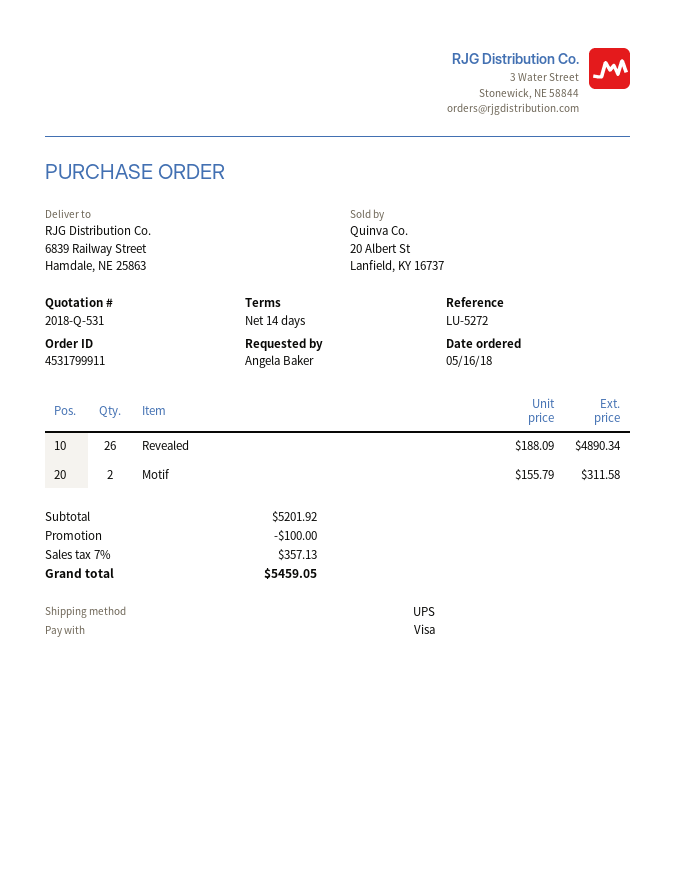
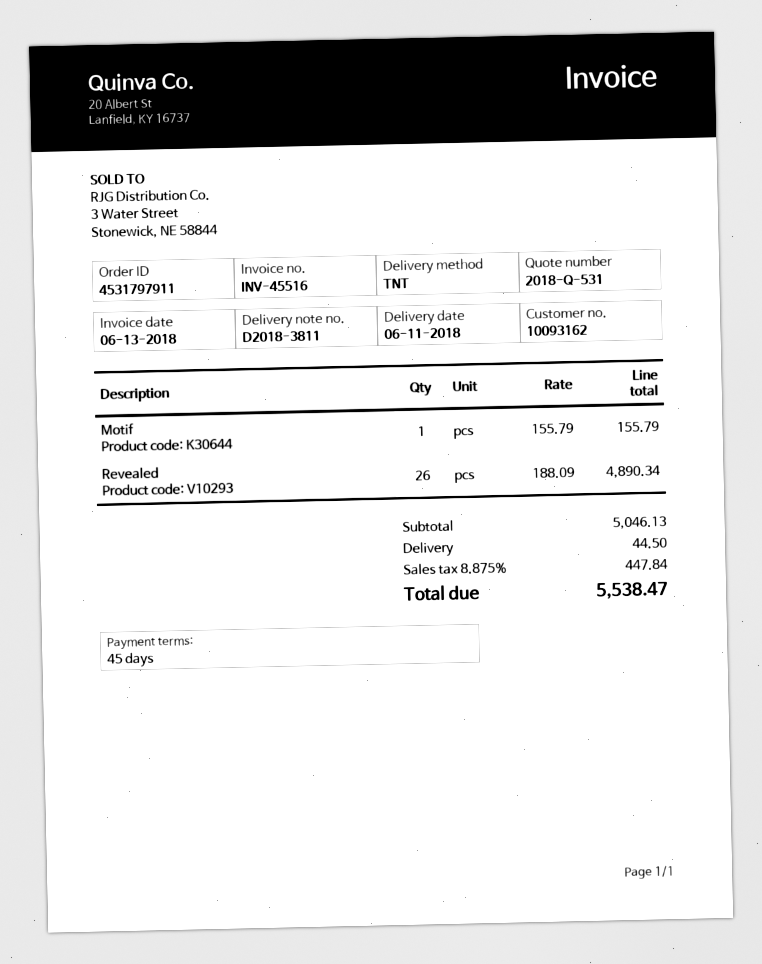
order number: 4531799911 -> 4531797911
payment terms: 14 days -> 45 days
shipping method: UPS -> TNT
Motif: 2 x 155.79 = 311.58 -> 1 x 155.79 = 155.79
subtotal: 5201.92 -> 5046.13
discount: 100.00 -> none
shipping: none -> 44.50
tax: 7% = 357.13 -> 8.875% = 447.84
total: 5459.05 -> 5538.47

